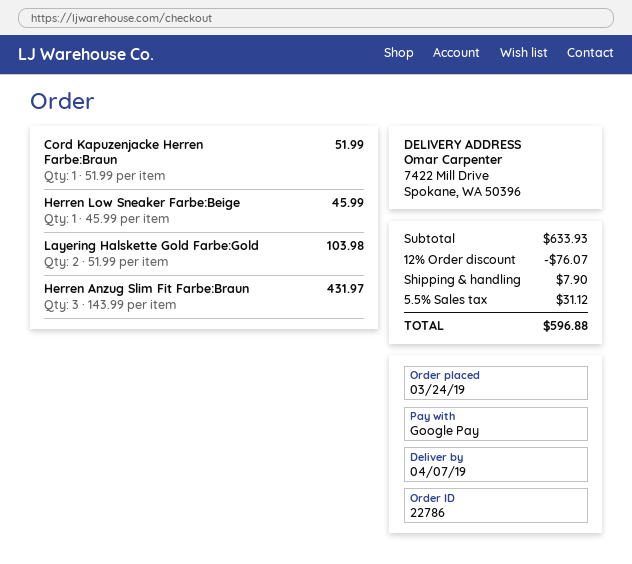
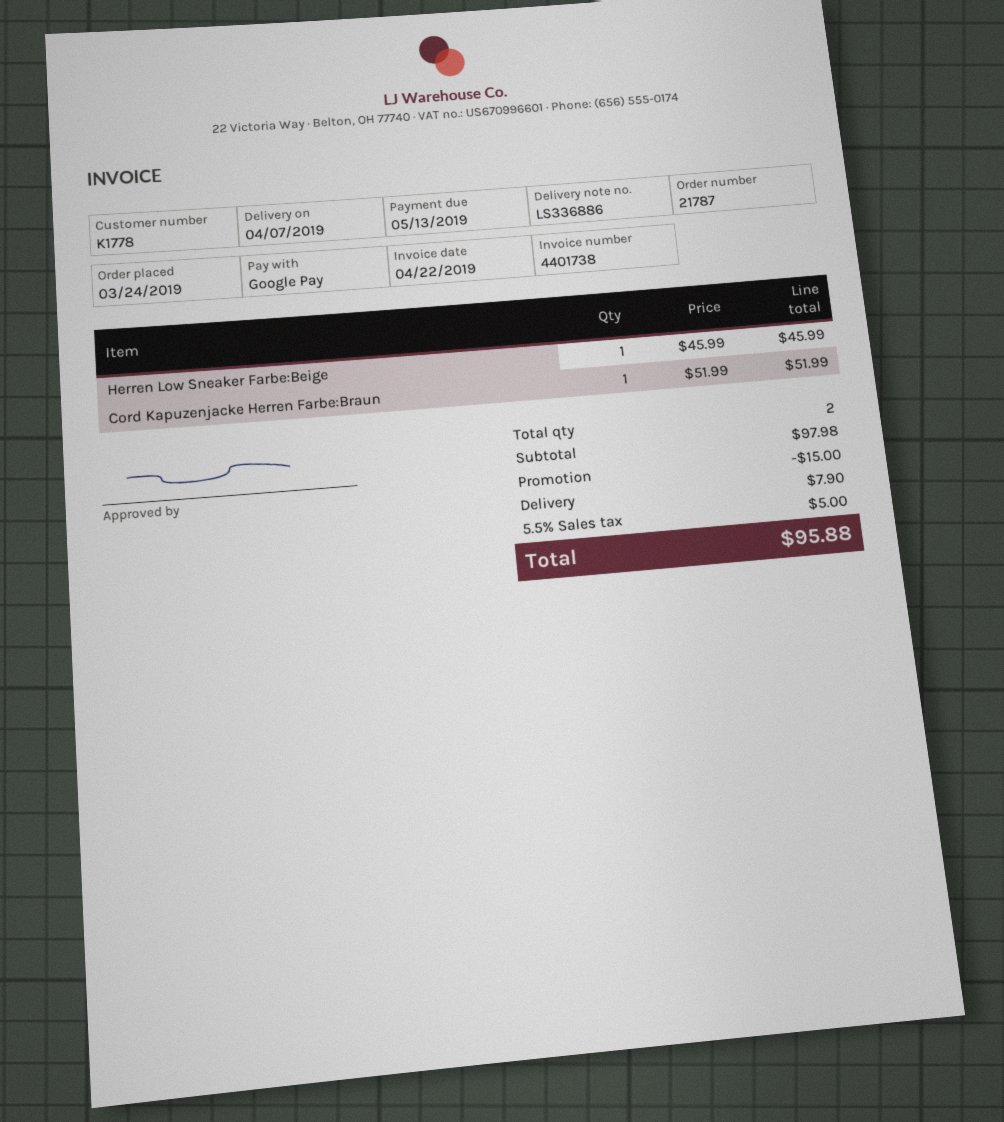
order number: 22786 -> 21787
Layering Halskette Gold Farbe:Gold: 2 x 51.99 = 103.98 -> none
Herren Anzug Slim Fit Farbe:Braun: 3 x 143.99 = 431.97 -> none
subtotal: 633.93 -> 97.98
discount: 76.07 -> 15.00
tax: 5.5% = 31.12 -> 5.5% = 5.00
total: 596.88 -> 95.88

